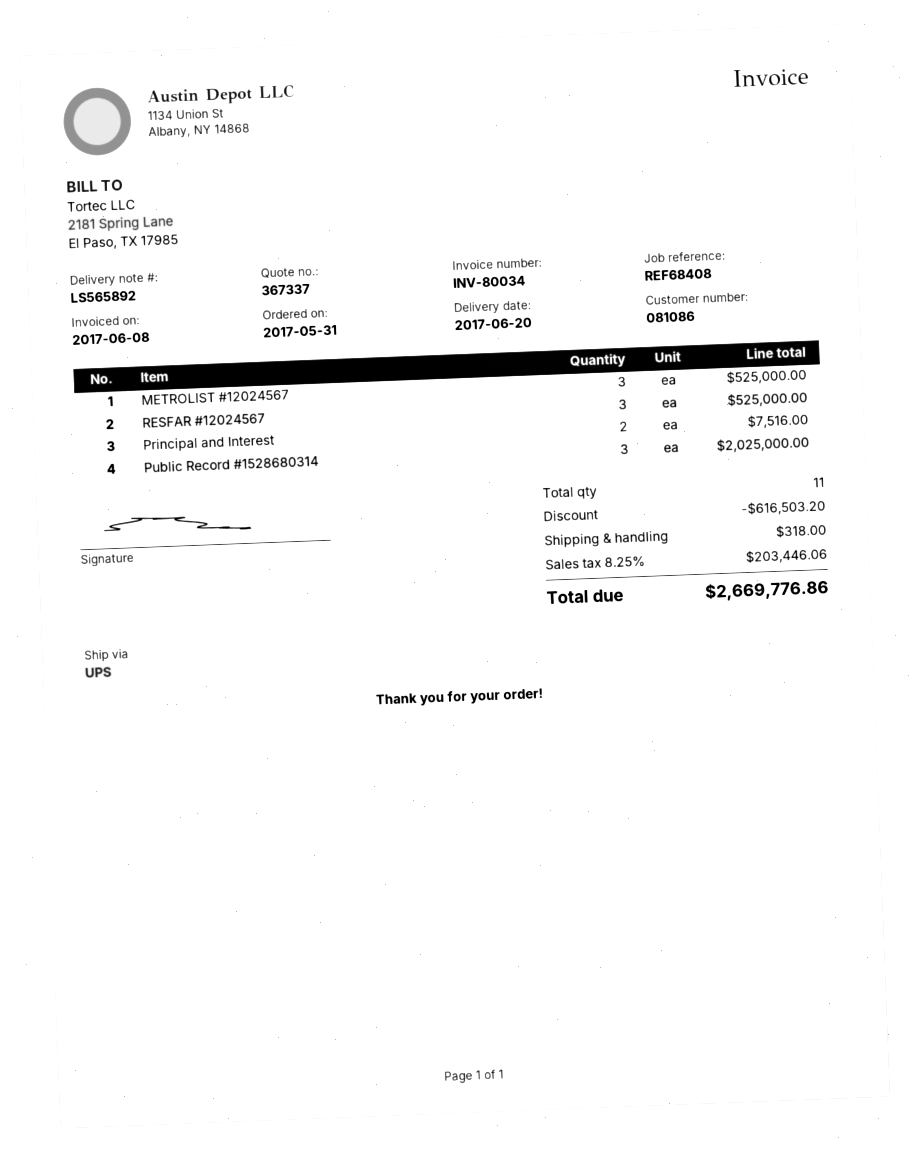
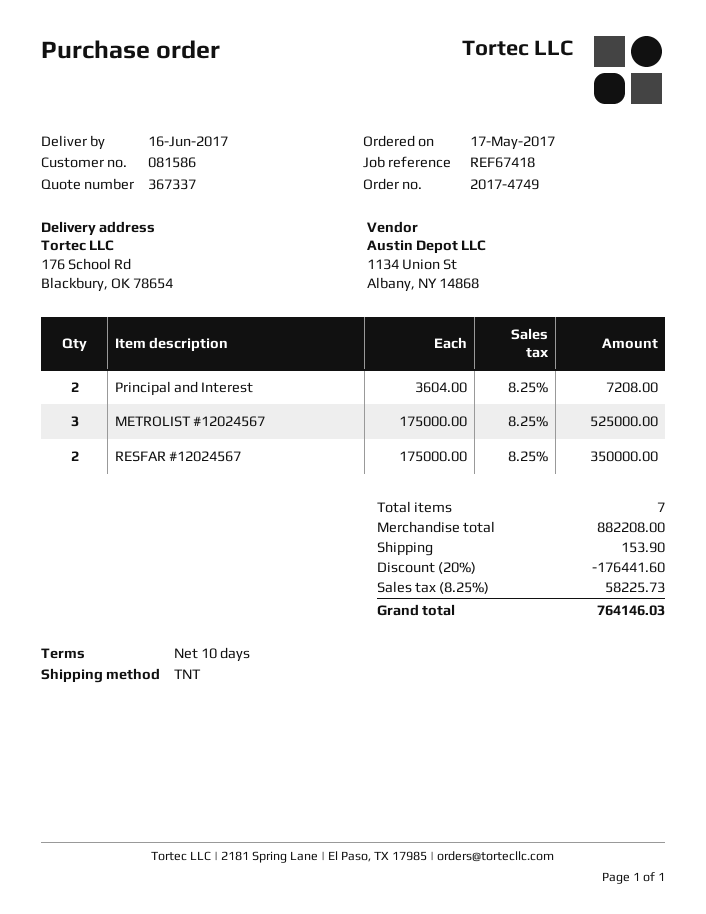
order date: 2017-05-31 -> 2017-05-17
delivery date: 2017-06-20 -> 2017-06-16
customer number: 081086 -> 081586
reference: REF68408 -> REF67418
shipping method: UPS -> TNT
RESFAR #12024567: 3 for 525000.00 -> 2 for 350000.00
Principal and Interest: 2 for 7516.00 -> 2 for 7208.00
Public Record #1528680314: 3 for 2025000.00 -> none
total quantity: 11 -> 7
discount: 616503.20 -> 176441.60
shipping: 318.00 -> 153.90
tax: 8.25% = 203446.06 -> 8.25% = 58225.73
total: 2669776.86 -> 764146.03

